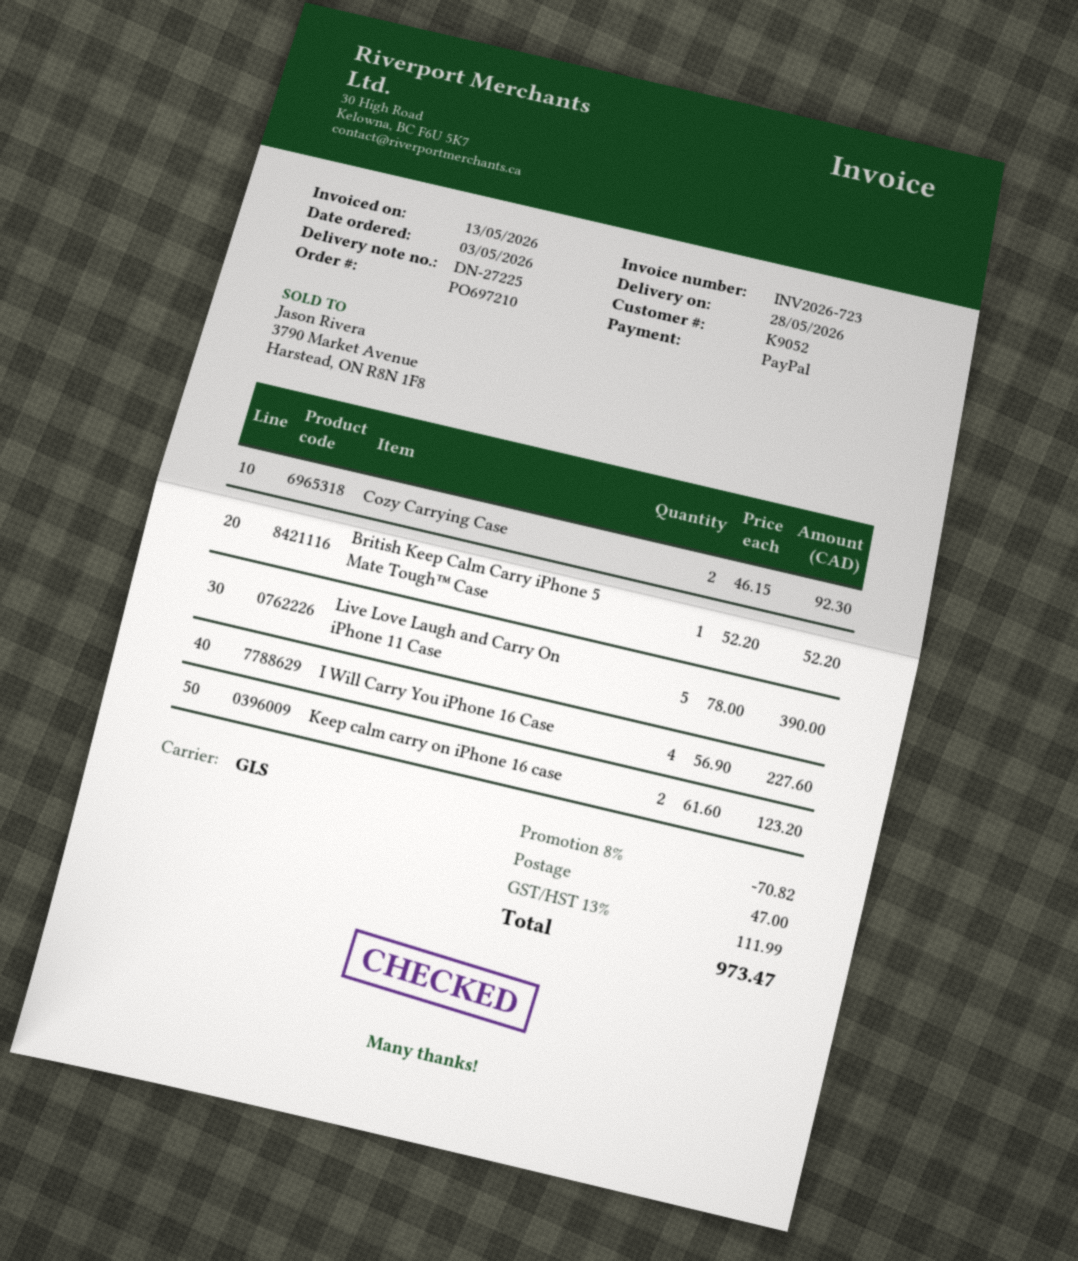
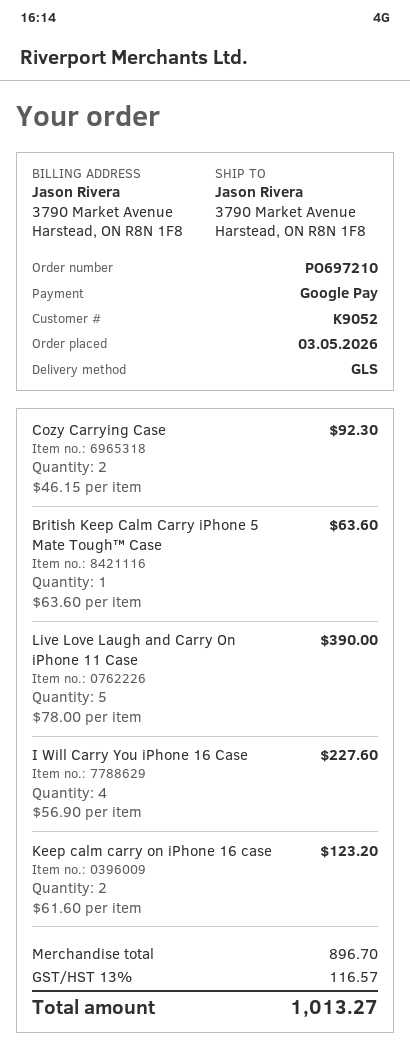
payment method: PayPal -> Google Pay
British Keep Calm Carry iPhone 5 Mate Tough™ Case: 1 x 52.20 = 52.20 -> 1 x 63.60 = 63.60
discount: 8% = 70.82 -> none
shipping: 47.00 -> none
tax: 13% = 111.99 -> 13% = 116.57
total: 973.47 -> 1013.27

